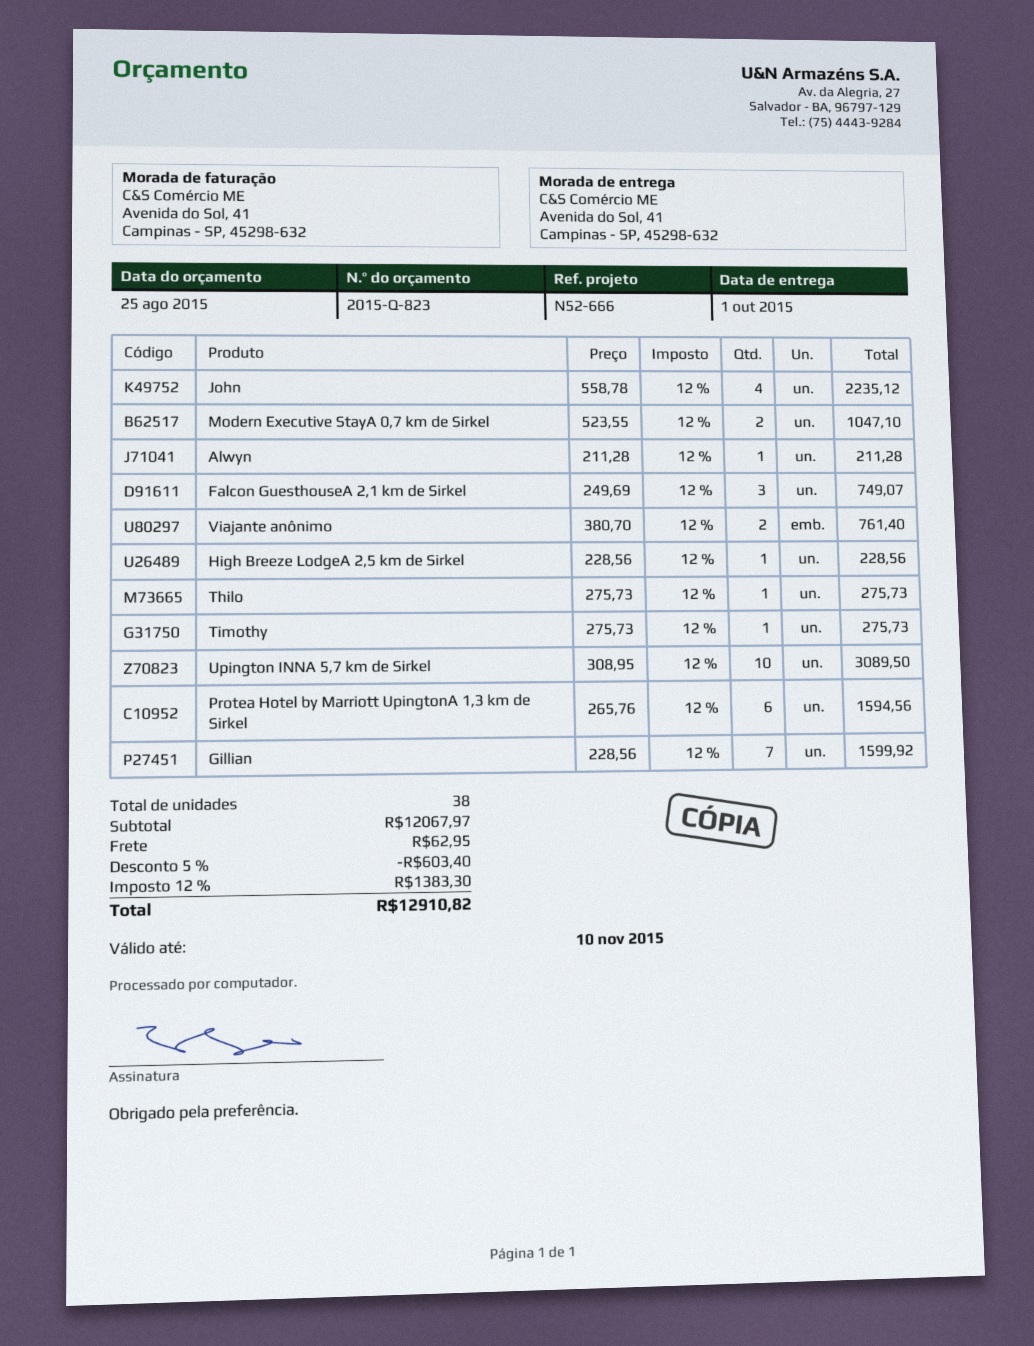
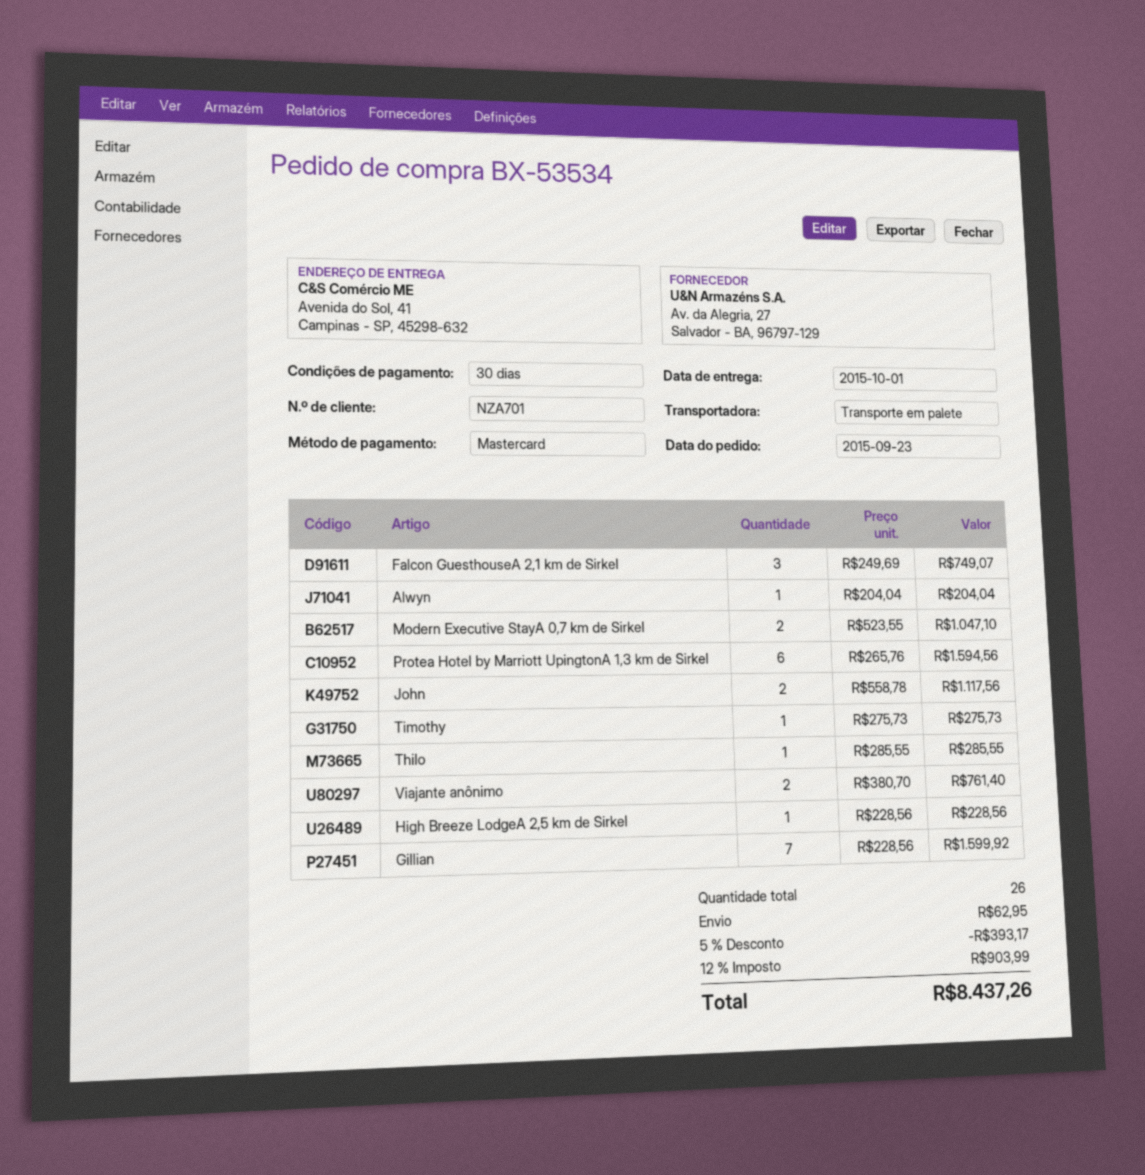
John: 4 x 558.78 = 2235.12 -> 2 x 558.78 = 1117.56
Alwyn: 1 x 211.28 = 211.28 -> 1 x 204.04 = 204.04
Thilo: 1 x 275.73 = 275.73 -> 1 x 285.55 = 285.55
Upington INNA 5,7 km de Sirkel: 10 x 308.95 = 3089.50 -> none
total quantity: 38 -> 26
discount: 5% = 603.40 -> 5% = 393.17
tax: 12% = 1383.30 -> 12% = 903.99
total: 12910.82 -> 8437.26

